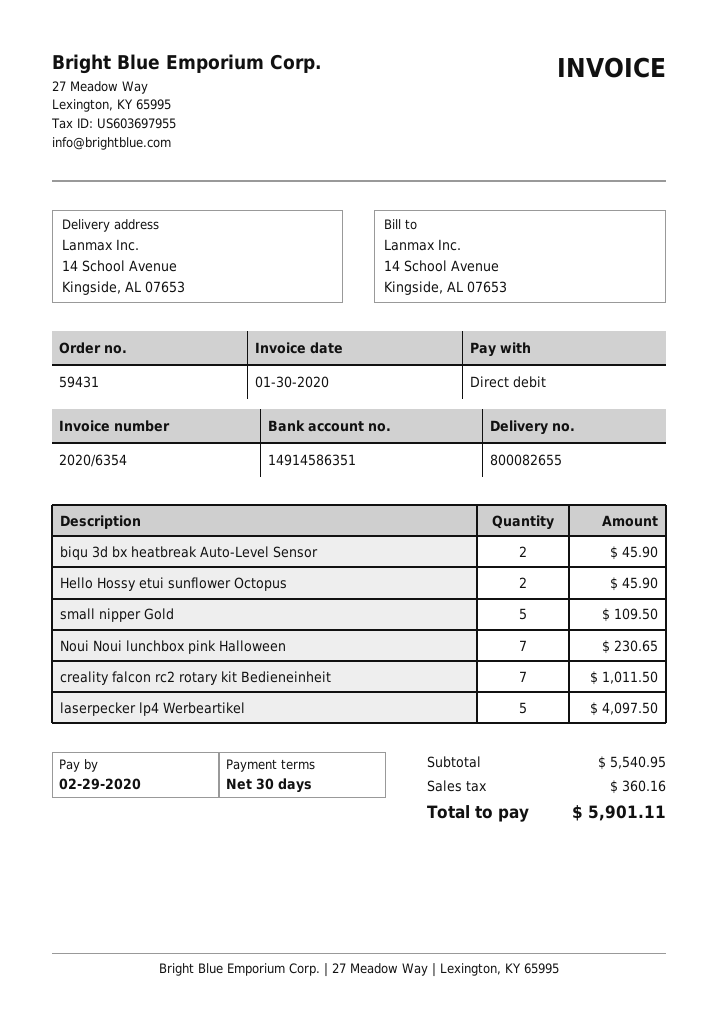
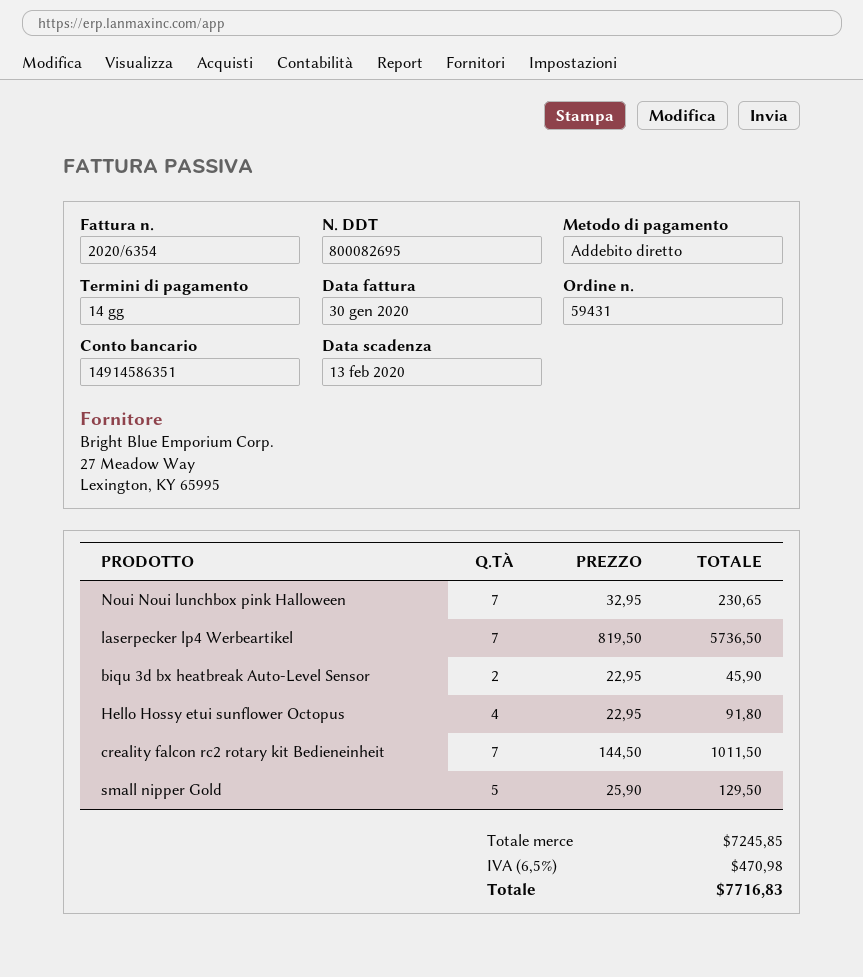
delivery note number: 800082655 -> 800082695
payment terms: 30 days -> 14 days
due date: 2020-02-29 -> 2020-02-13
Hello Hossy etui sunflower Octopus: 2 for 45.90 -> 4 for 91.80
small nipper Gold: 5 for 109.50 -> 5 for 129.50
laserpecker lp4 Werbeartikel: 5 for 4097.50 -> 7 for 5736.50
subtotal: 5540.95 -> 7245.85
tax: 360.16 -> 470.98
total: 5901.11 -> 7716.83

